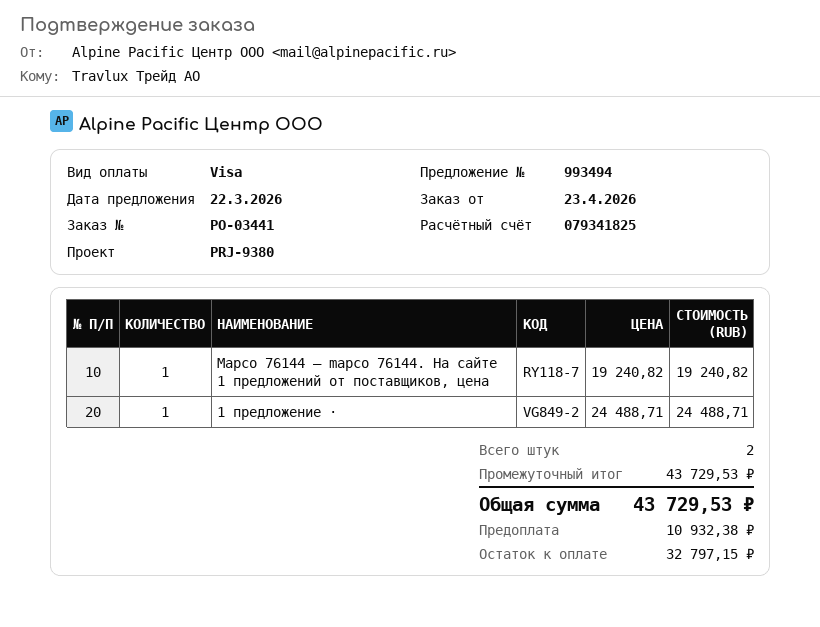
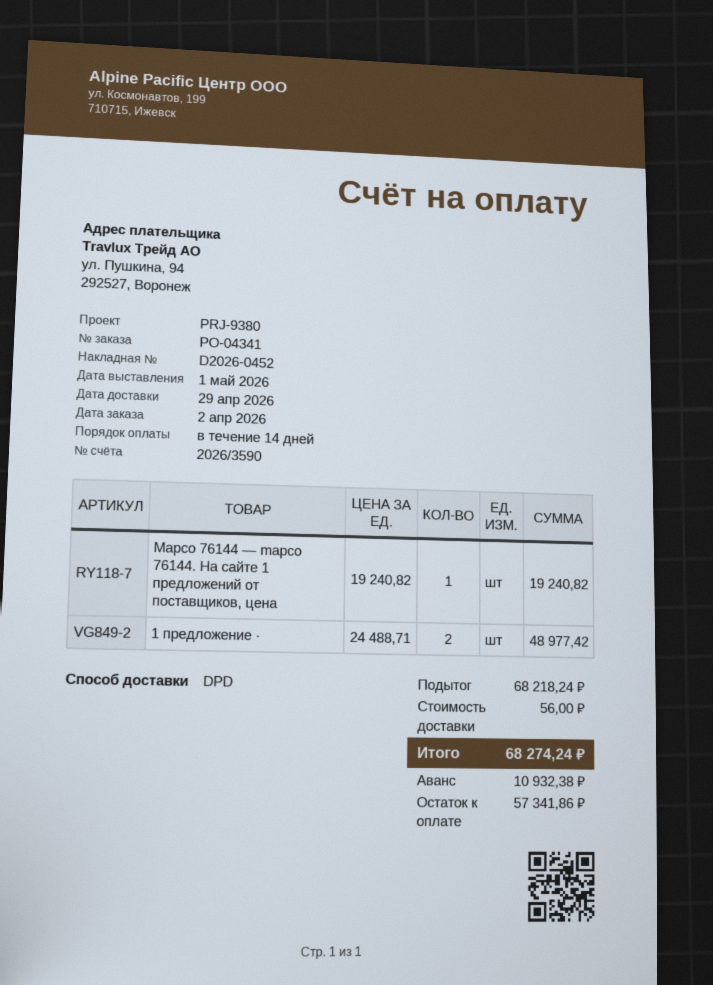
order number: PO-03441 -> PO-04341
order date: 2026-04-23 -> 2026-04-02
1 предложение ·: 1 x 24488.71 = 24488.71 -> 2 x 24488.71 = 48977.42
subtotal: 43729.53 -> 68218.24
shipping: none -> 56.00
total: 43729.53 -> 68274.24
balance: 32797.15 -> 57341.86

